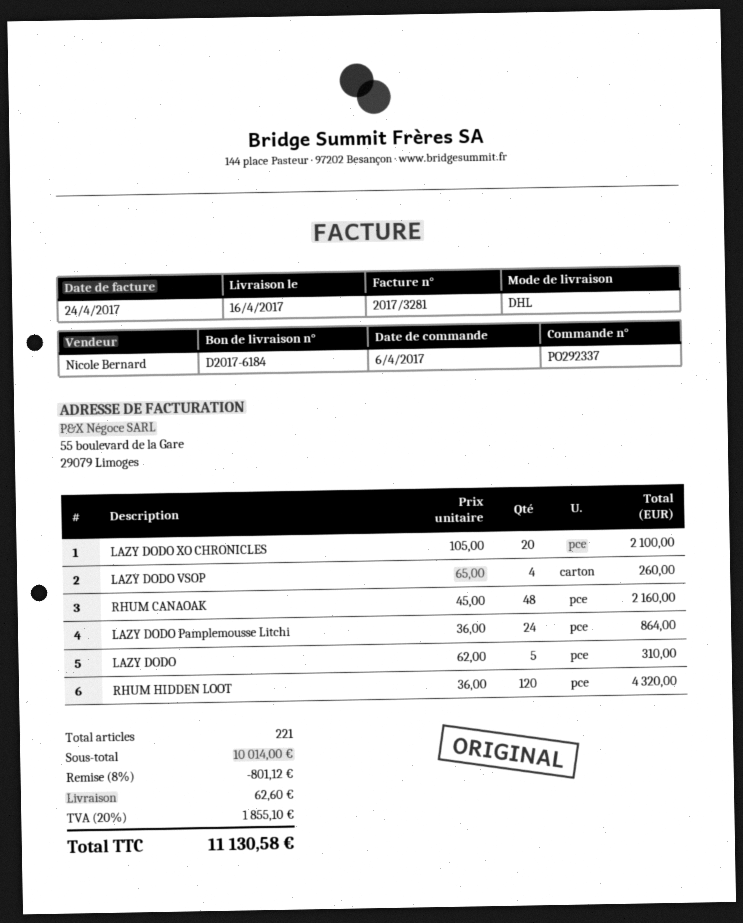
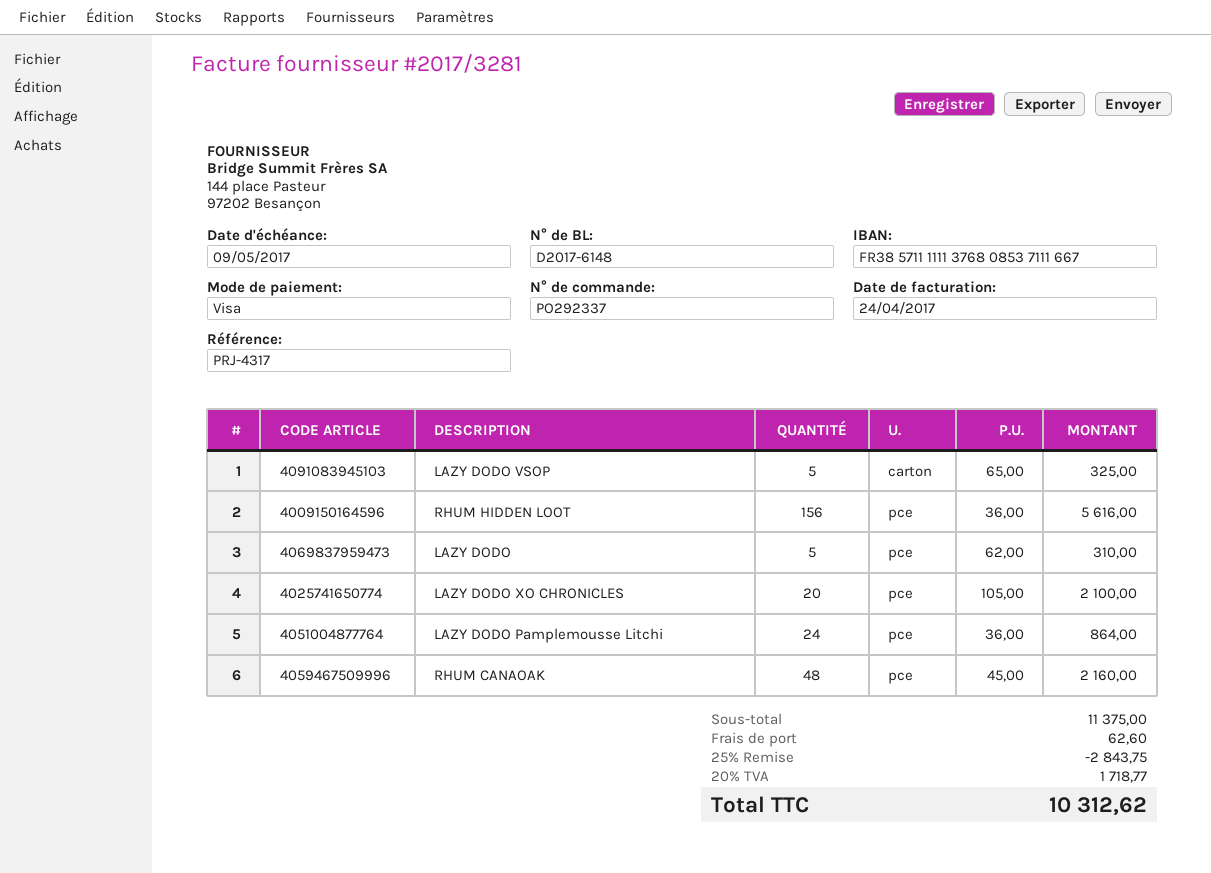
delivery note number: D2017-6184 -> D2017-6148
LAZY DODO VSOP: 4 x 65.00 = 260.00 -> 5 x 65.00 = 325.00
RHUM HIDDEN LOOT: 120 x 36.00 = 4320.00 -> 156 x 36.00 = 5616.00
subtotal: 10014.00 -> 11375.00
discount: 8% = 801.12 -> 25% = 2843.75
tax: 20% = 1855.10 -> 20% = 1718.77
total: 11130.58 -> 10312.62

